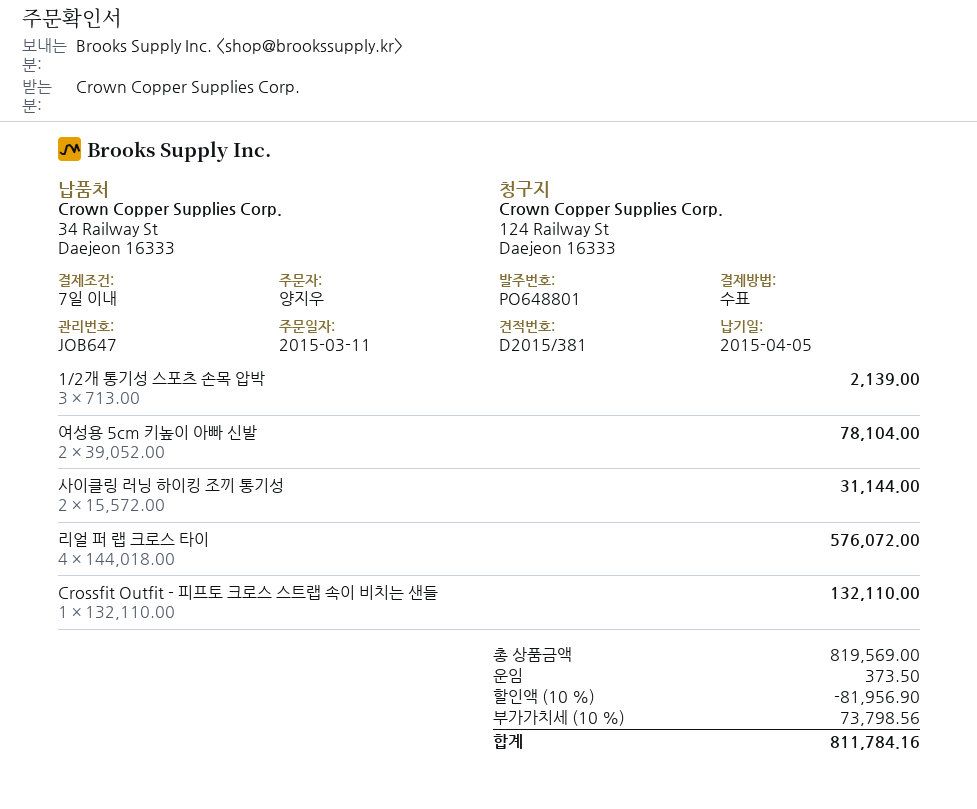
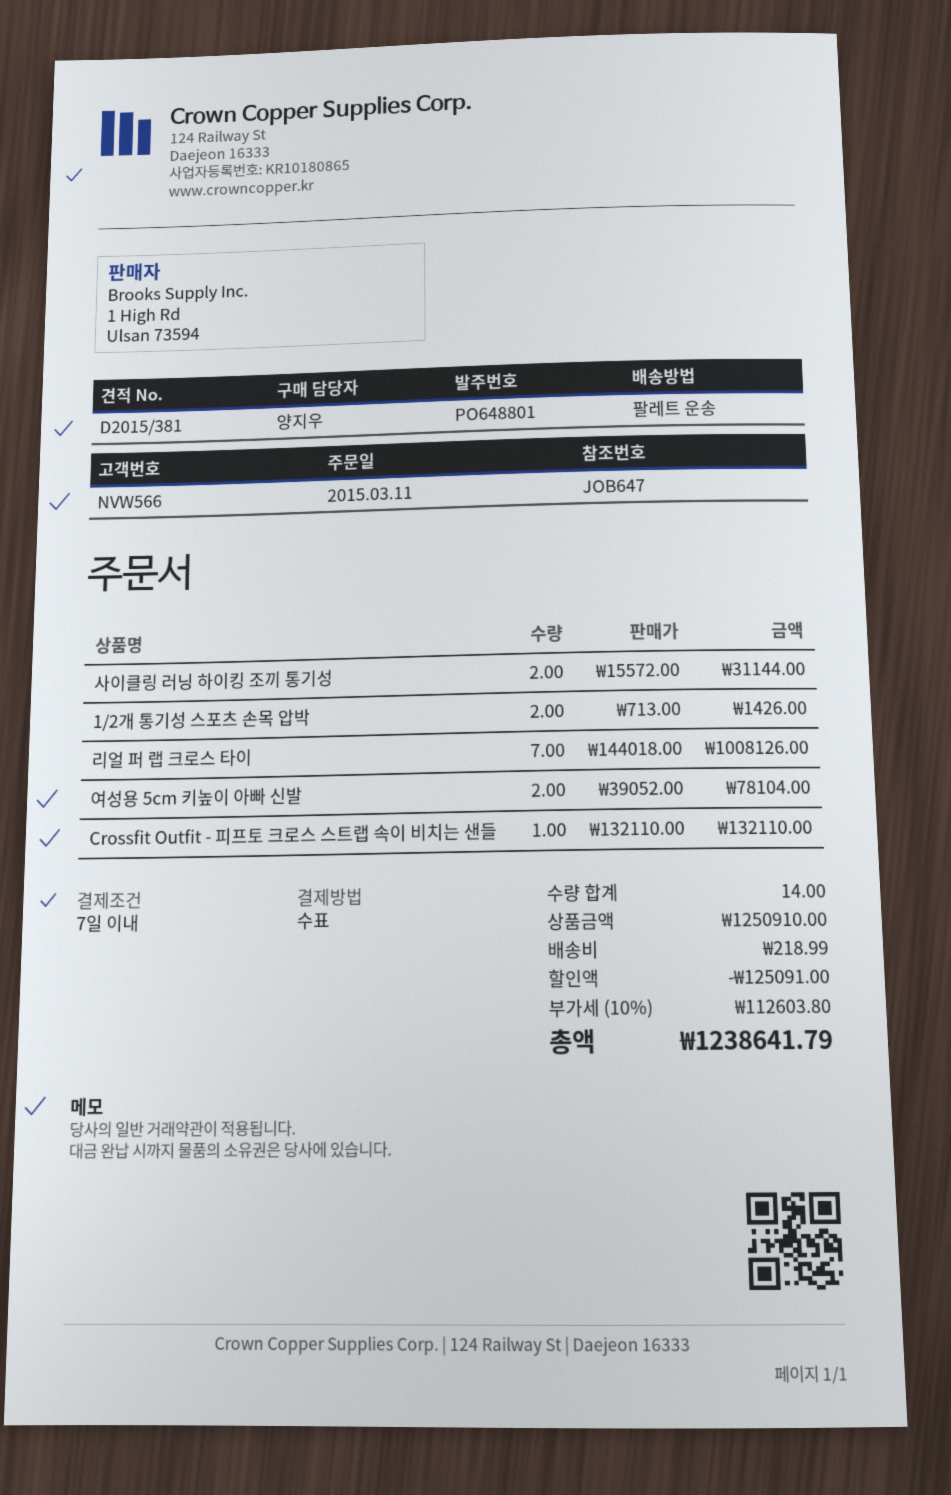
1/2개 통기성 스포츠 손목 압박: 3 x 713.00 = 2139.00 -> 2 x 713.00 = 1426.00
리얼 퍼 랩 크로스 타이: 4 x 144018.00 = 576072.00 -> 7 x 144018.00 = 1008126.00
subtotal: 819569.00 -> 1250910.00
discount: 81956.90 -> 125091.00
shipping: 373.50 -> 218.99
tax: 10% = 73798.56 -> 10% = 112603.80
total: 811784.16 -> 1238641.79

